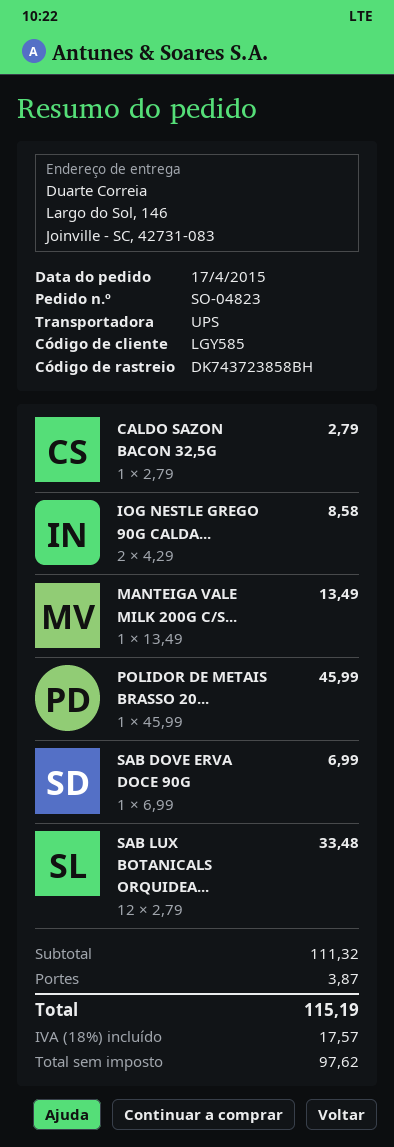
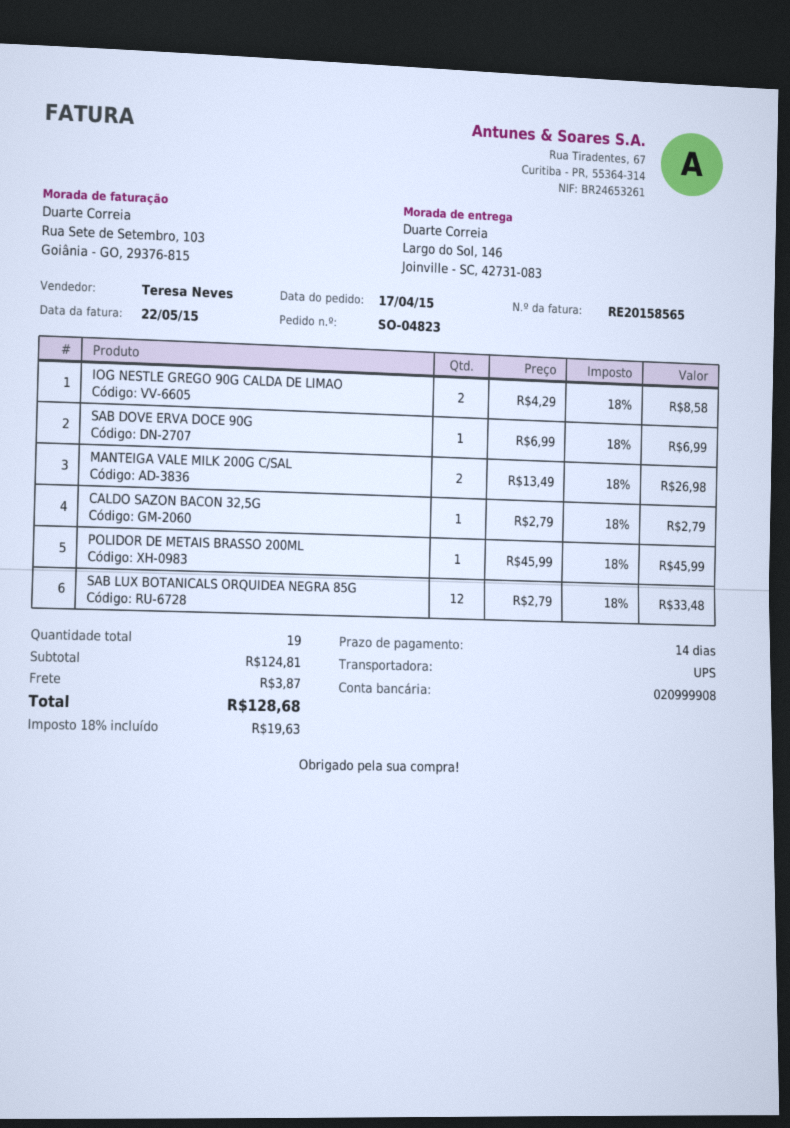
MANTEIGA VALE MILK 200G C/S...: 1 x 13.49 = 13.49 -> 2 x 13.49 = 26.98
subtotal: 111.32 -> 124.81
tax: 18% = 17.57 -> 18% = 19.63
total: 115.19 -> 128.68

